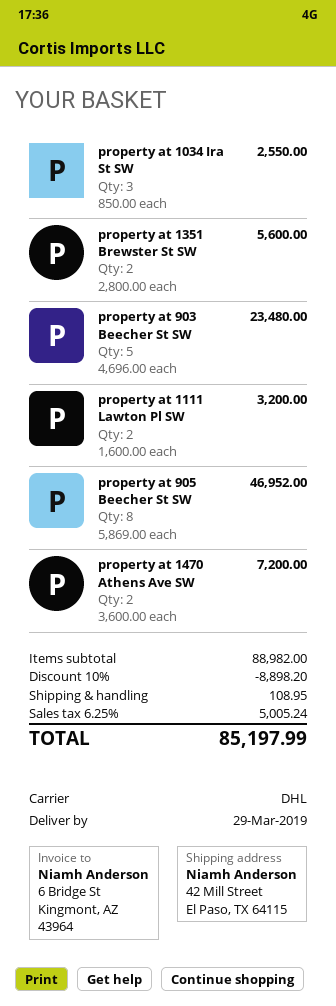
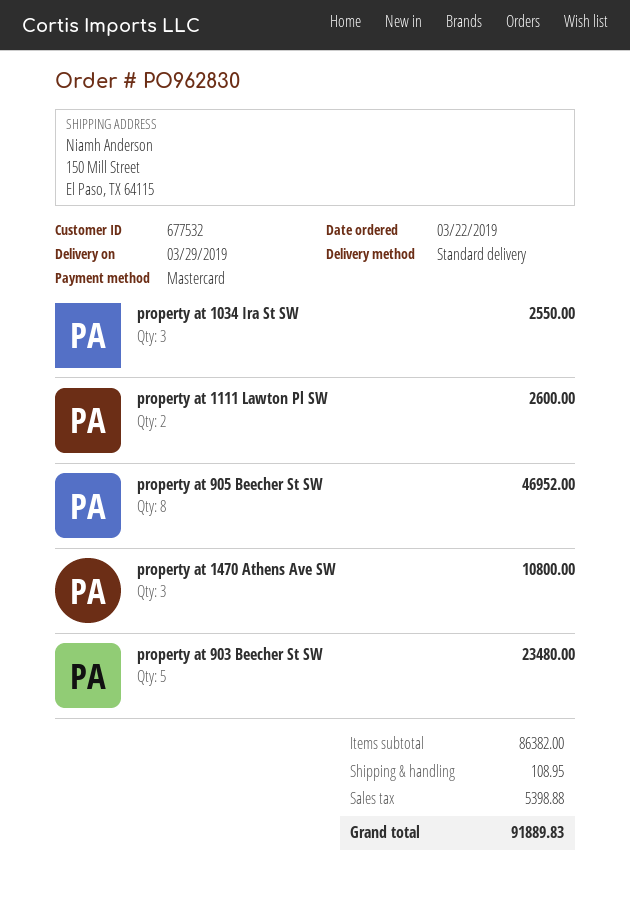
shipping method: DHL -> standard
ship to: 42 Mill Street, El Paso, TX 64115 -> 150 Mill Street, El Paso, TX 64115
property at 1351 Brewster St SW: 2 for 5600.00 -> none
property at 1111 Lawton Pl SW: 2 for 3200.00 -> 2 for 2600.00
property at 1470 Athens Ave SW: 2 for 7200.00 -> 3 for 10800.00
subtotal: 88982.00 -> 86382.00
discount: 10% = 8898.20 -> none
tax: 5005.24 -> 5398.88
total: 85197.99 -> 91889.83

